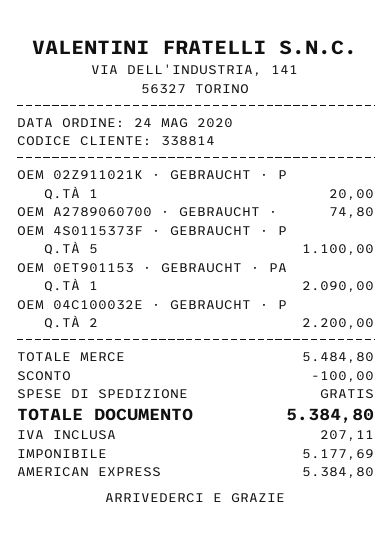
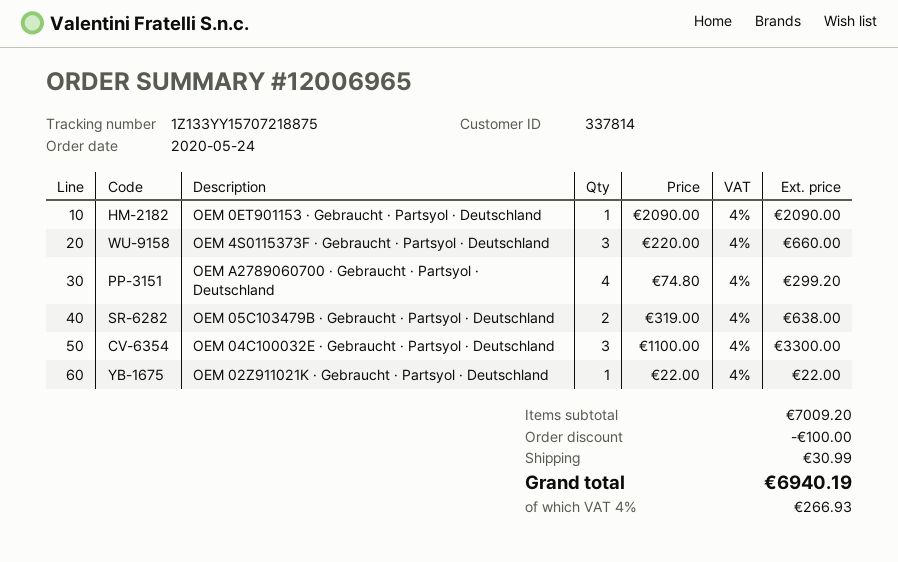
customer number: 338814 -> 337814
OEM 02Z911021K · GEBRAUCHT · P: 1 for 20.00 -> 1 for 22.00
OEM A2789060700 · GEBRAUCHT ·: 1 for 74.80 -> 4 for 299.20
OEM 4S0115373F · GEBRAUCHT · P: 5 for 1100.00 -> 3 for 660.00
OEM 04C100032E · GEBRAUCHT · P: 2 for 2200.00 -> 3 for 3300.00
OEM 05C103479B · Gebraucht · Partsyol · Deutschland: none -> 2 for 638.00
subtotal: 5484.80 -> 7009.20
shipping: 0.00 -> 30.99
tax: 207.11 -> 266.93
total: 5384.80 -> 6940.19

